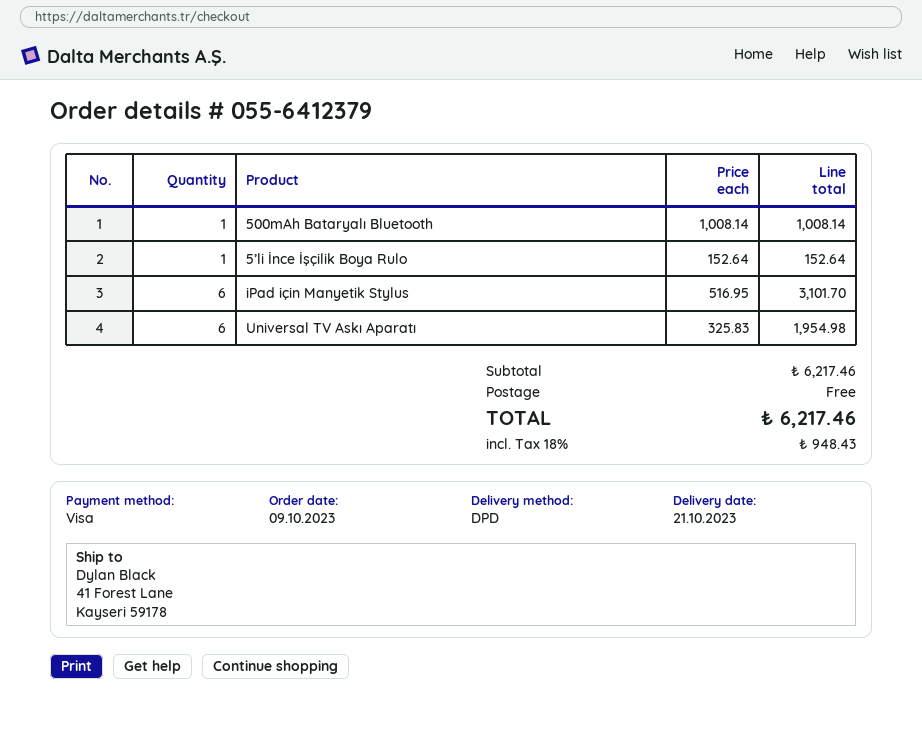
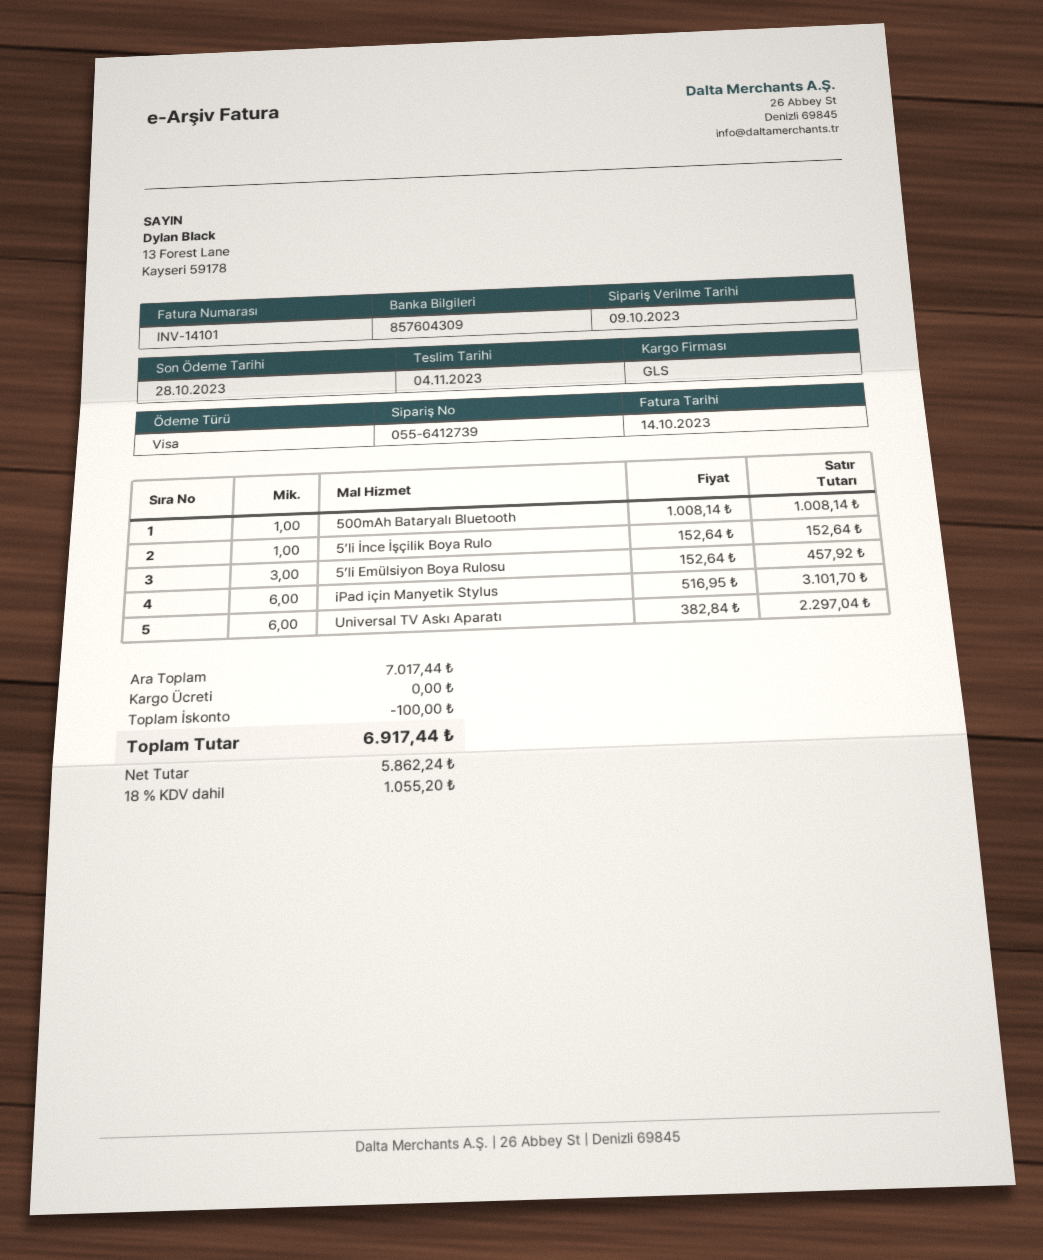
order number: 055-6412379 -> 055-6412739
delivery date: 2023-10-21 -> 2023-11-04
shipping method: DPD -> GLS
Universal TV Askı Aparatı: 6 x 325.83 = 1954.98 -> 6 x 382.84 = 2297.04
5’li Emülsiyon Boya Rulosu: none -> 3 x 152.64 = 457.92
subtotal: 6217.46 -> 7017.44
discount: none -> 100.00
tax: 18% = 948.43 -> 18% = 1055.20
total: 6217.46 -> 6917.44

